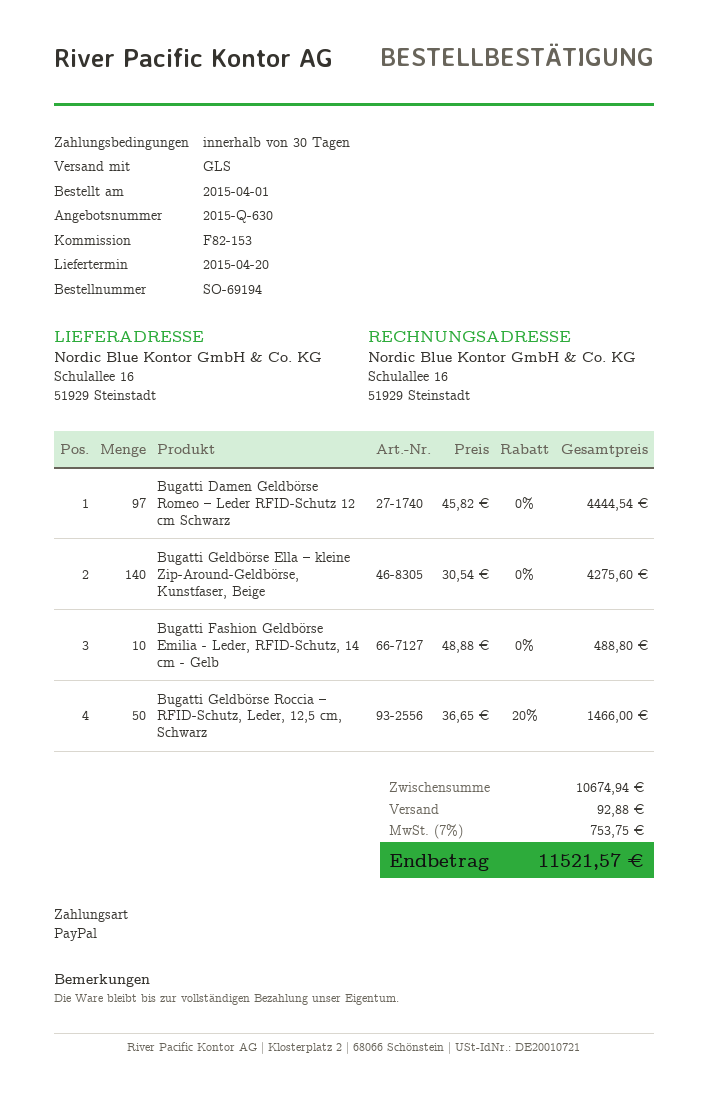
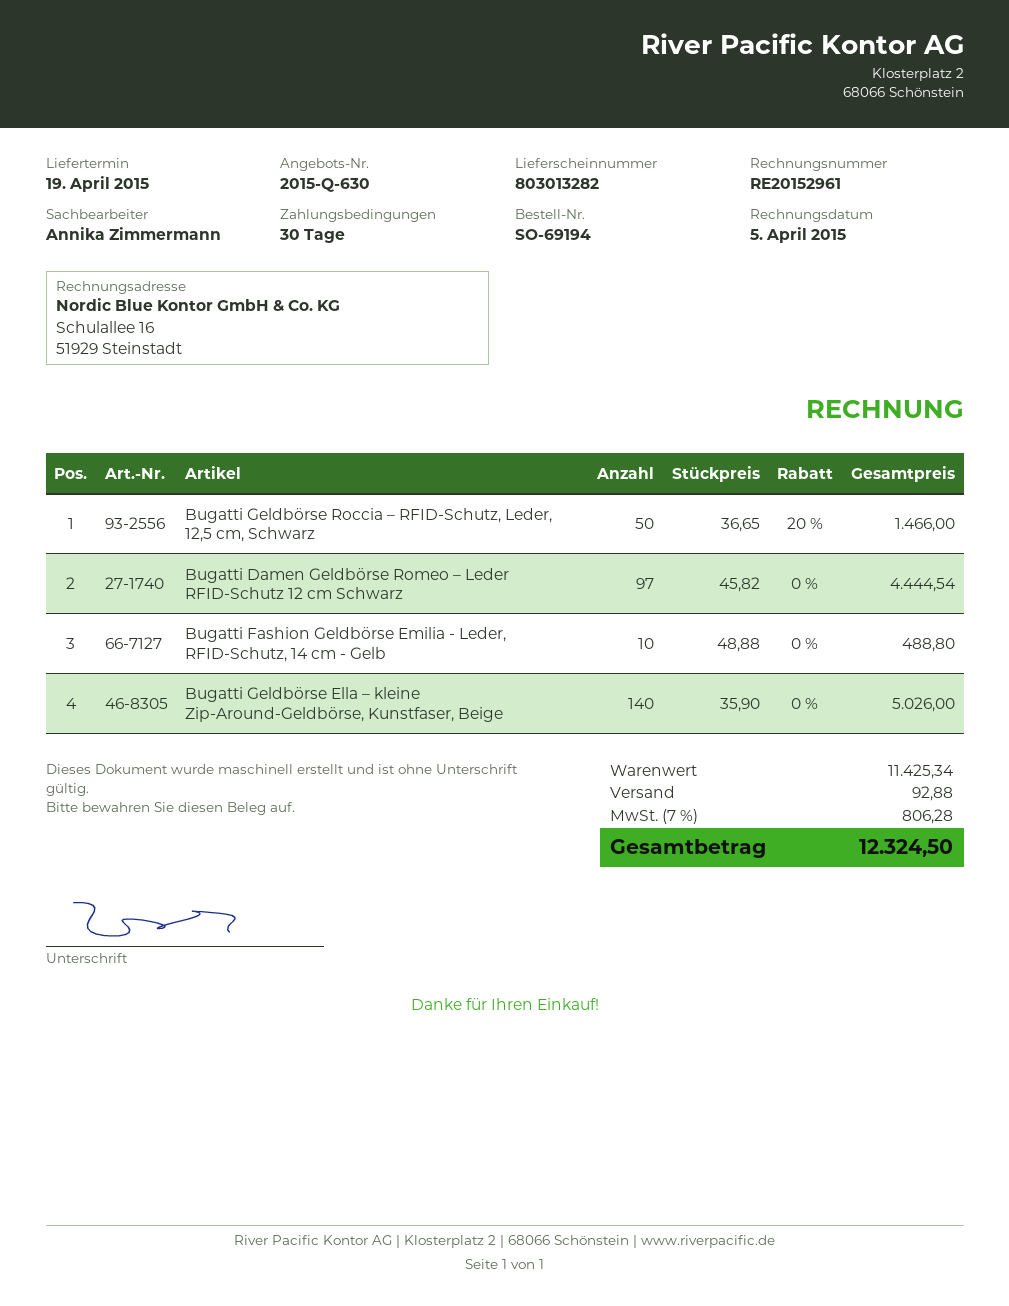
delivery date: 2015-04-20 -> 2015-04-19
Bugatti Geldbörse Ella – kleine Zip-Around-Geldbörse, Kunstfaser, Beige: 140 x 30.54 = 4275.60 -> 140 x 35.90 = 5026.00
subtotal: 10674.94 -> 11425.34
tax: 7% = 753.75 -> 7% = 806.28
total: 11521.57 -> 12324.50

